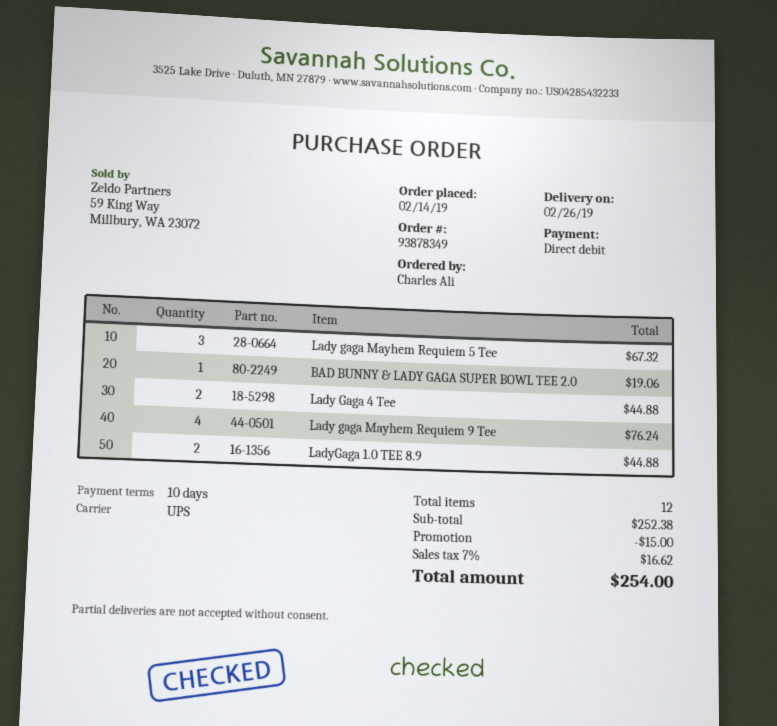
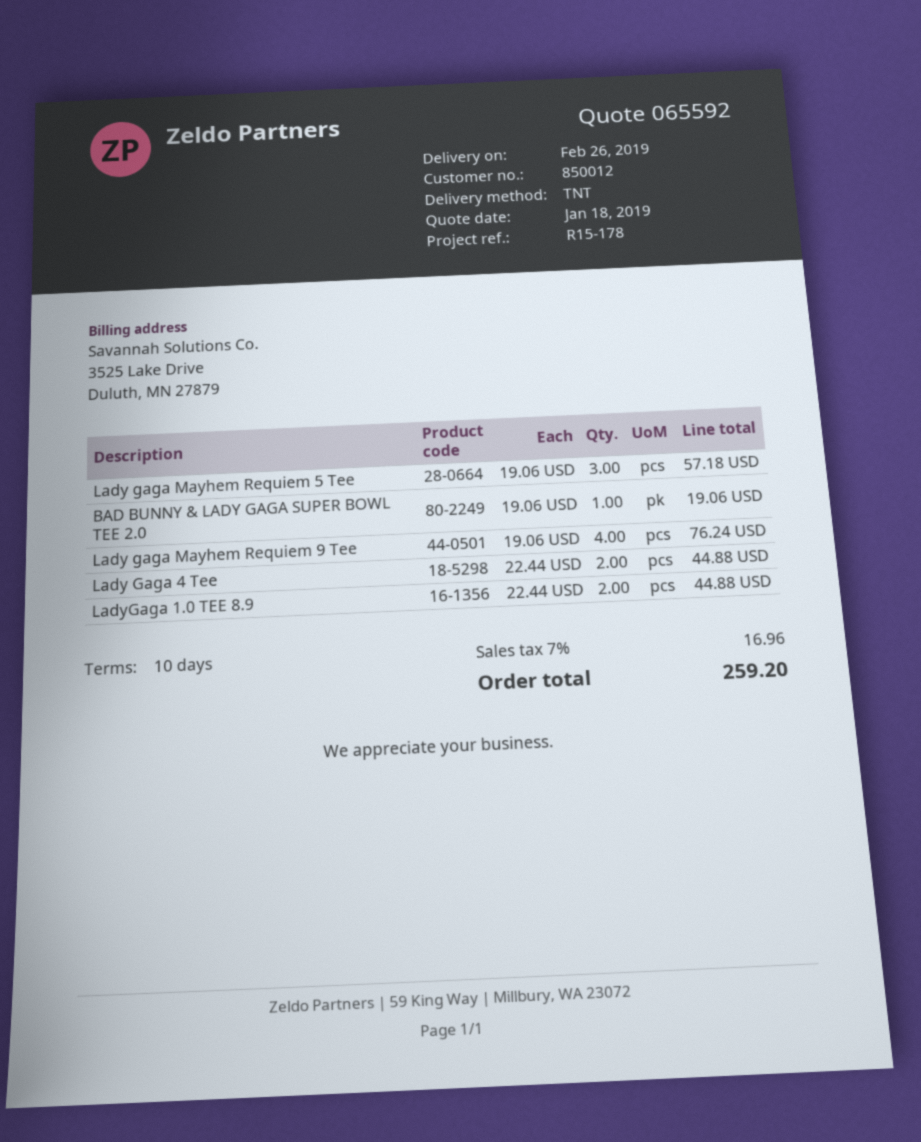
shipping method: UPS -> TNT
Lady gaga Mayhem Requiem 5 Tee: 3 for 67.32 -> 3 for 57.18
discount: 15.00 -> none
tax: 7% = 16.62 -> 7% = 16.96
total: 254.00 -> 259.20

